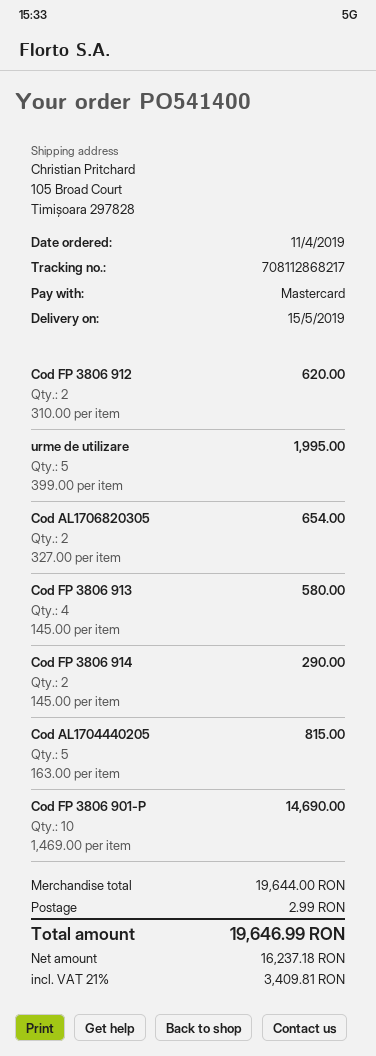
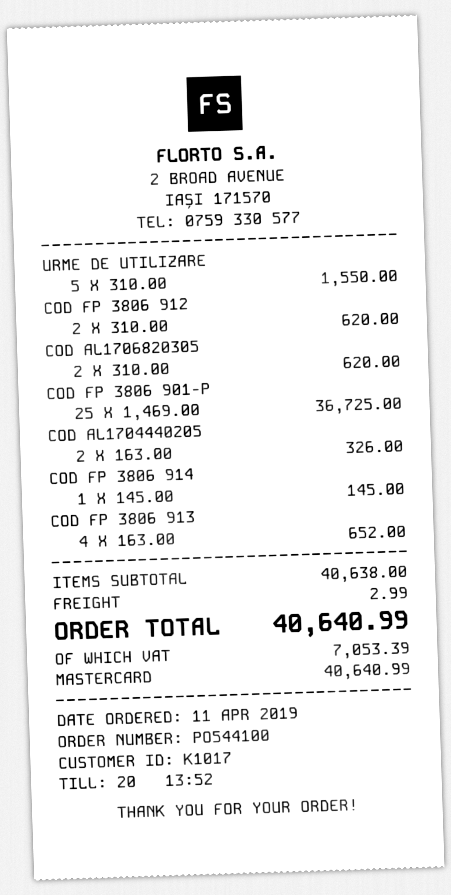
order number: PO541400 -> PO544100
urme de utilizare: 5 x 399.00 = 1995.00 -> 5 x 310.00 = 1550.00
Cod AL1706820305: 2 x 327.00 = 654.00 -> 2 x 310.00 = 620.00
Cod FP 3806 913: 4 x 145.00 = 580.00 -> 4 x 163.00 = 652.00
Cod FP 3806 914: 2 x 145.00 = 290.00 -> 1 x 145.00 = 145.00
Cod AL1704440205: 5 x 163.00 = 815.00 -> 2 x 163.00 = 326.00
Cod FP 3806 901-P: 10 x 1469.00 = 14690.00 -> 25 x 1469.00 = 36725.00
subtotal: 19644.00 -> 40638.00
tax: 3409.81 -> 7053.39
total: 19646.99 -> 40640.99

